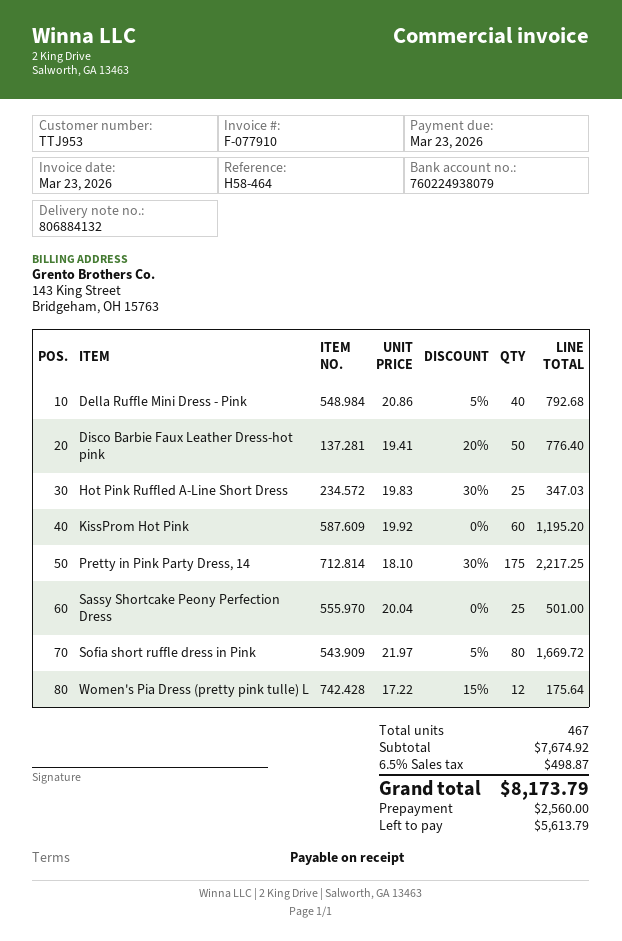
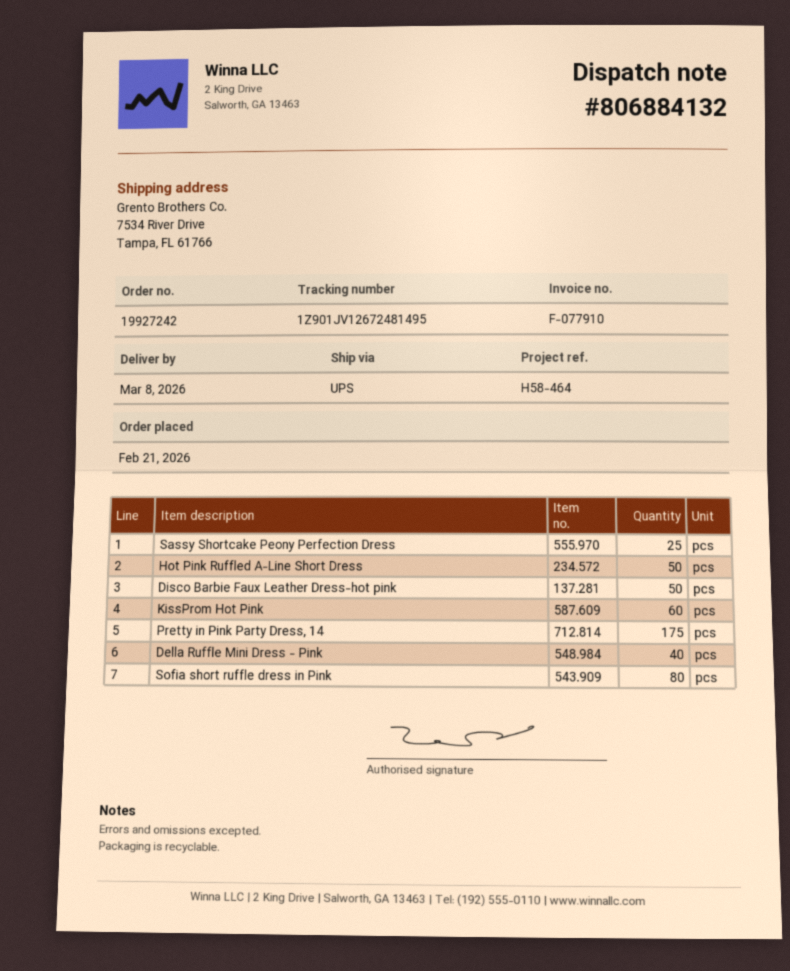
Hot Pink Ruffled A-Line Short Dress: 25 -> 50
Women's Pia Dress (pretty pink tulle) L: 12 -> none

